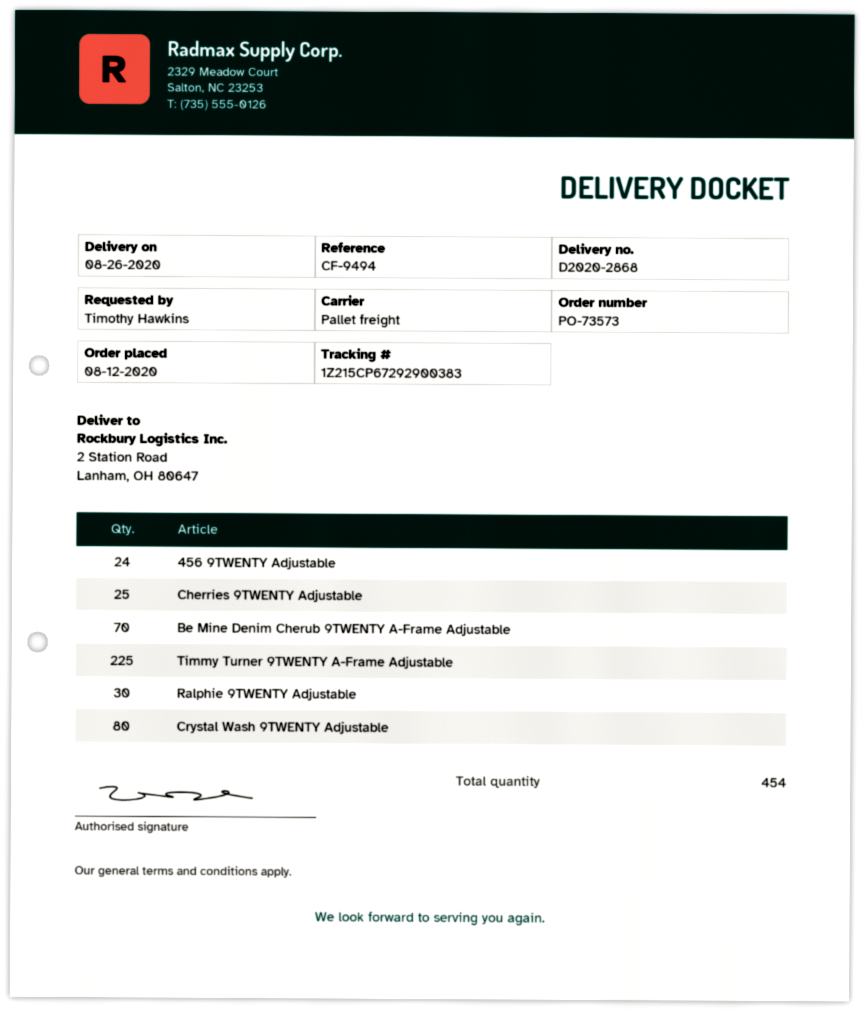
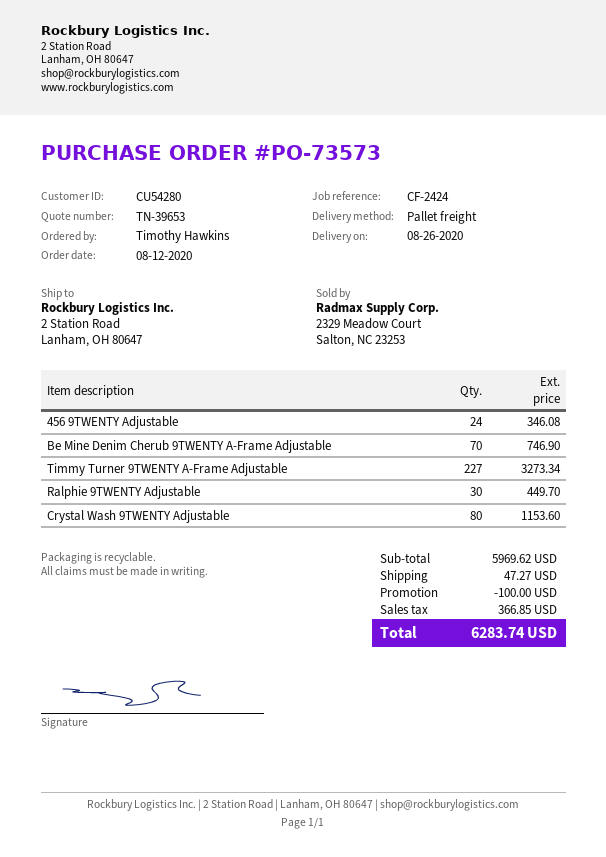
reference: CF-9494 -> CF-2424
Cherries 9TWENTY Adjustable: 25 -> none
Timmy Turner 9TWENTY A-Frame Adjustable: 225 -> 227

